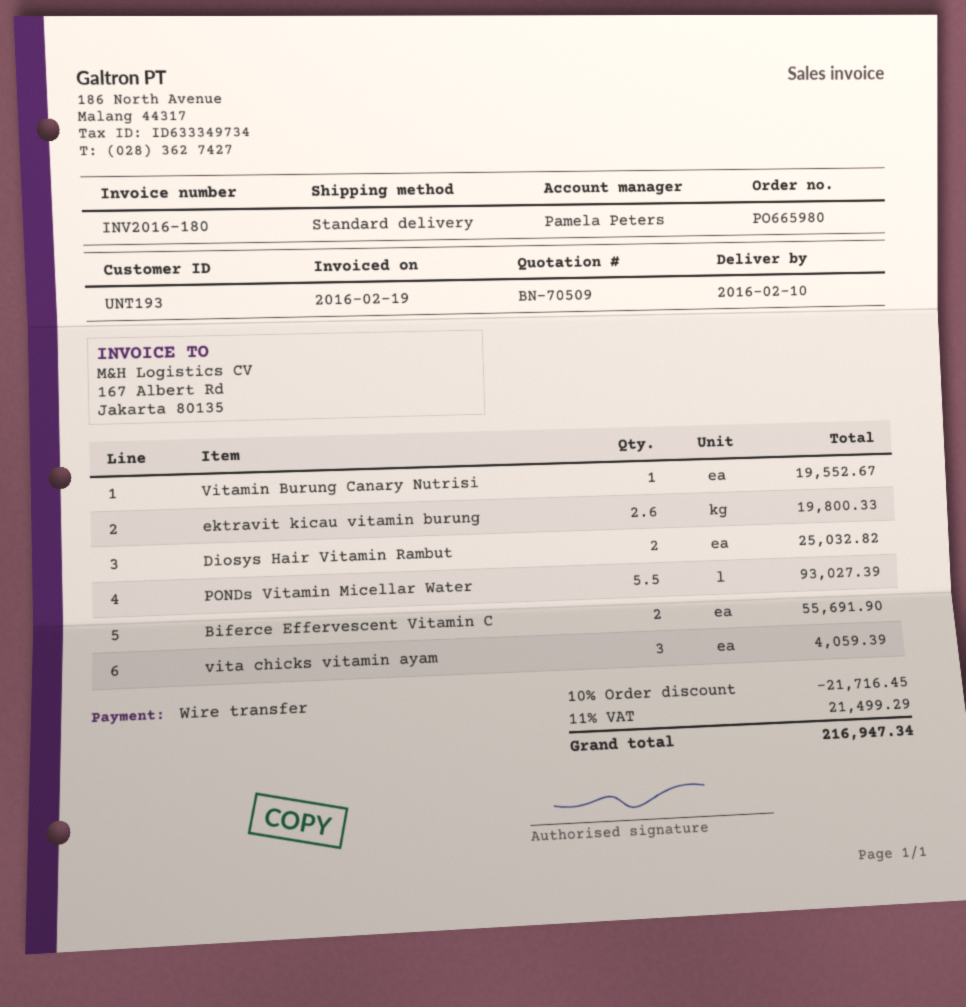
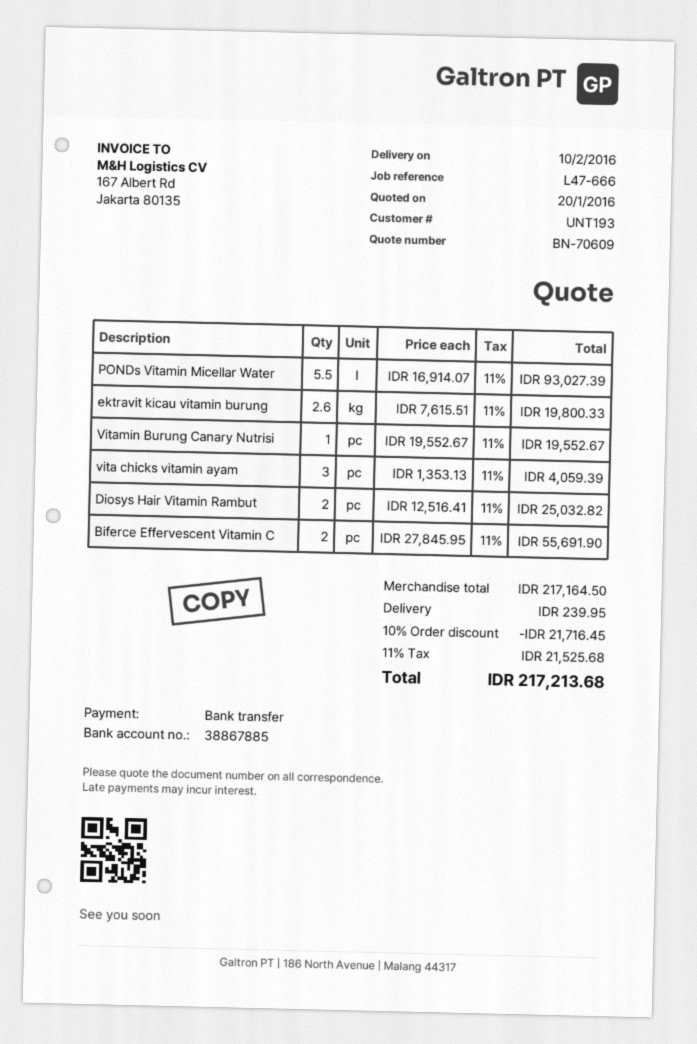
quote number: BN-70509 -> BN-70609
shipping: none -> 239.95
tax: 11% = 21499.29 -> 11% = 21525.68
total: 216947.34 -> 217213.68

